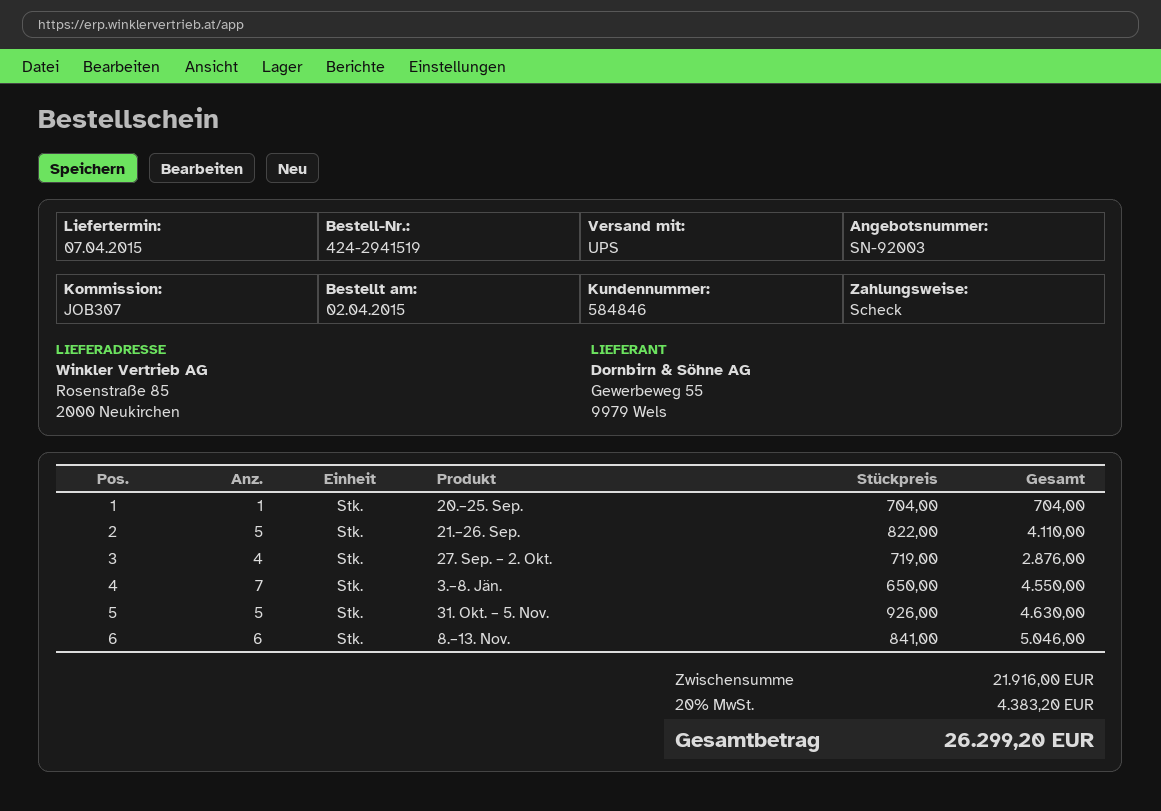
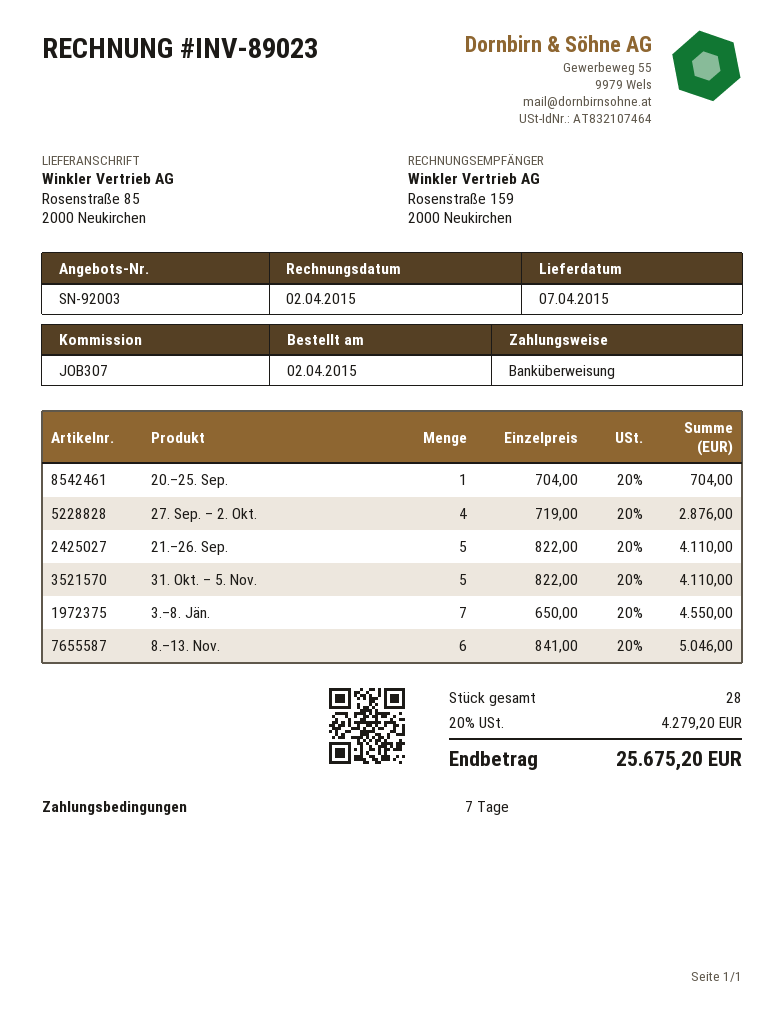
payment method: cheque -> bank transfer
31. Okt. – 5. Nov.: 5 x 926.00 = 4630.00 -> 5 x 822.00 = 4110.00
tax: 20% = 4383.20 -> 20% = 4279.20
total: 26299.20 -> 25675.20

